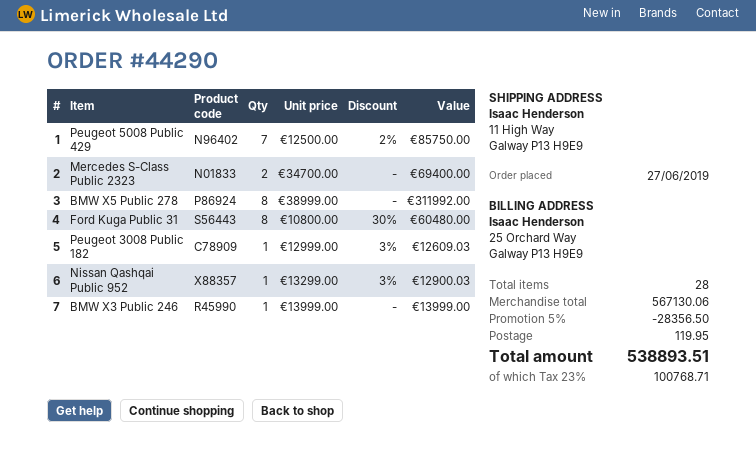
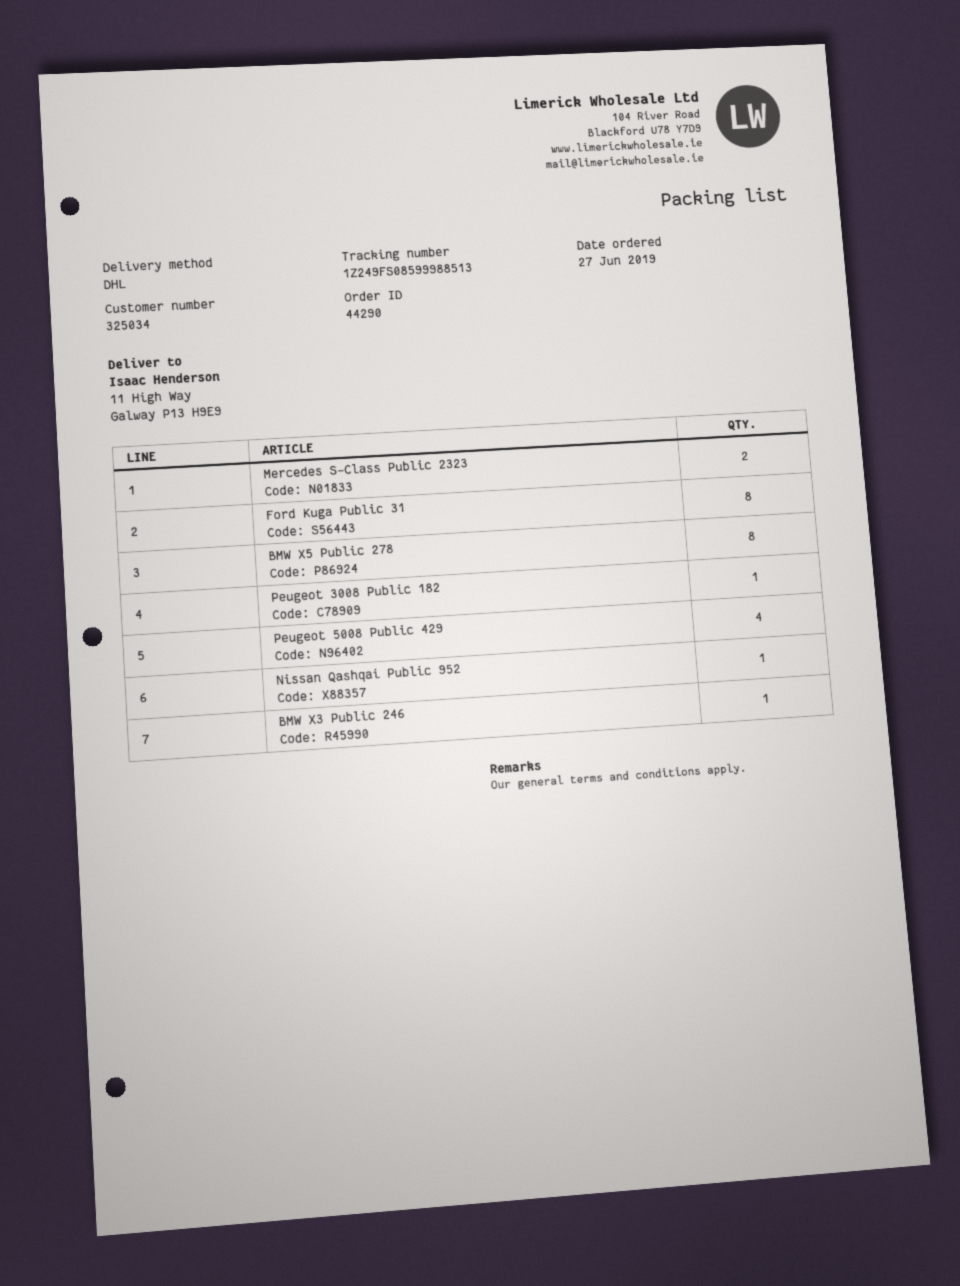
Peugeot 5008 Public 429: 7 -> 4

